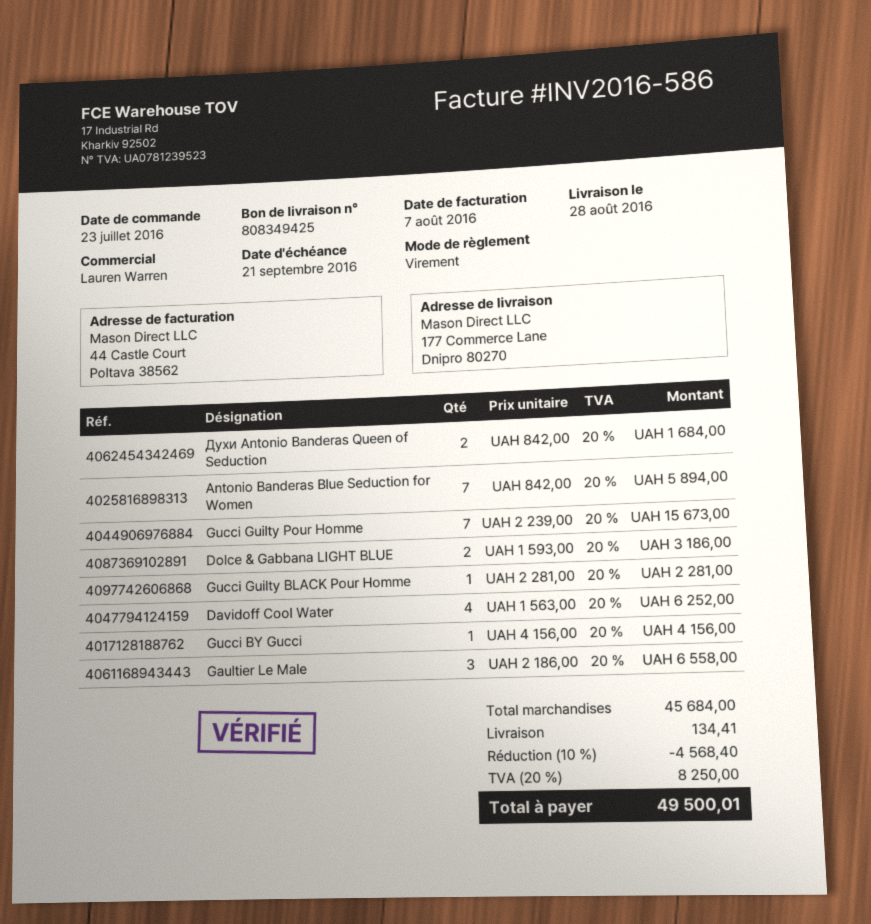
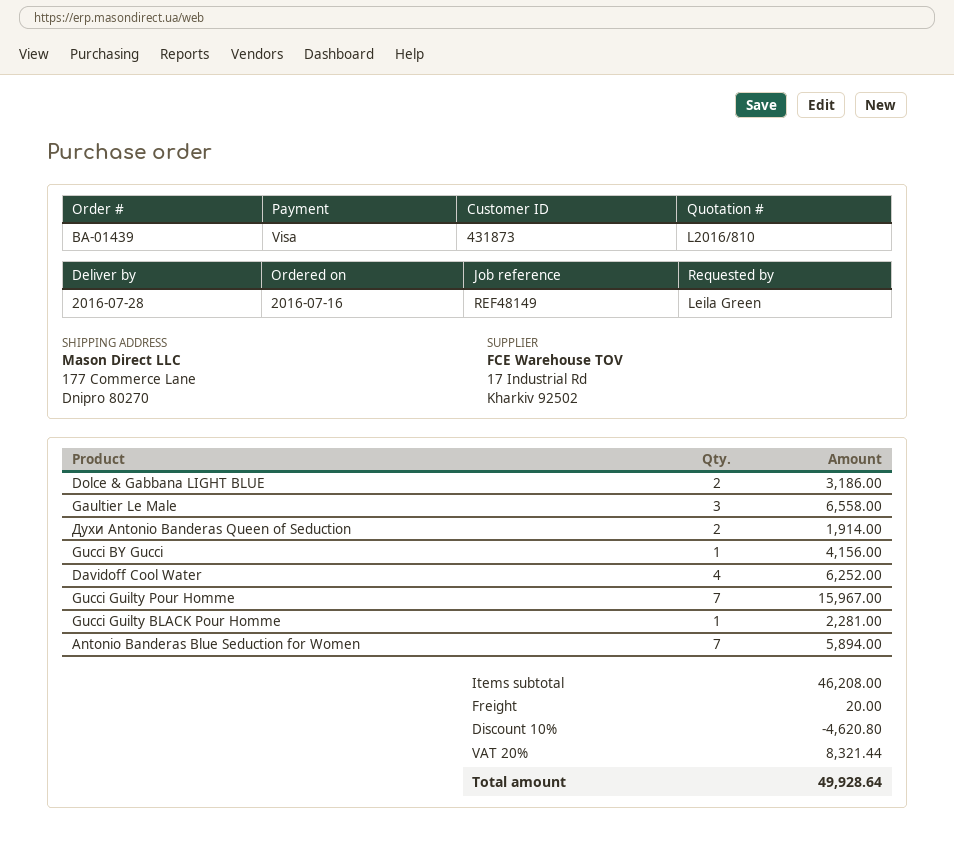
order date: 2016-07-23 -> 2016-07-16
delivery date: 2016-08-28 -> 2016-07-28
payment method: bank transfer -> Visa
Духи Antonio Banderas Queen of Seduction: 2 for 1684.00 -> 2 for 1914.00
Gucci Guilty Pour Homme: 7 for 15673.00 -> 7 for 15967.00
subtotal: 45684.00 -> 46208.00
discount: 10% = 4568.40 -> 10% = 4620.80
shipping: 134.41 -> 20.00
tax: 20% = 8250.00 -> 20% = 8321.44
total: 49500.01 -> 49928.64

